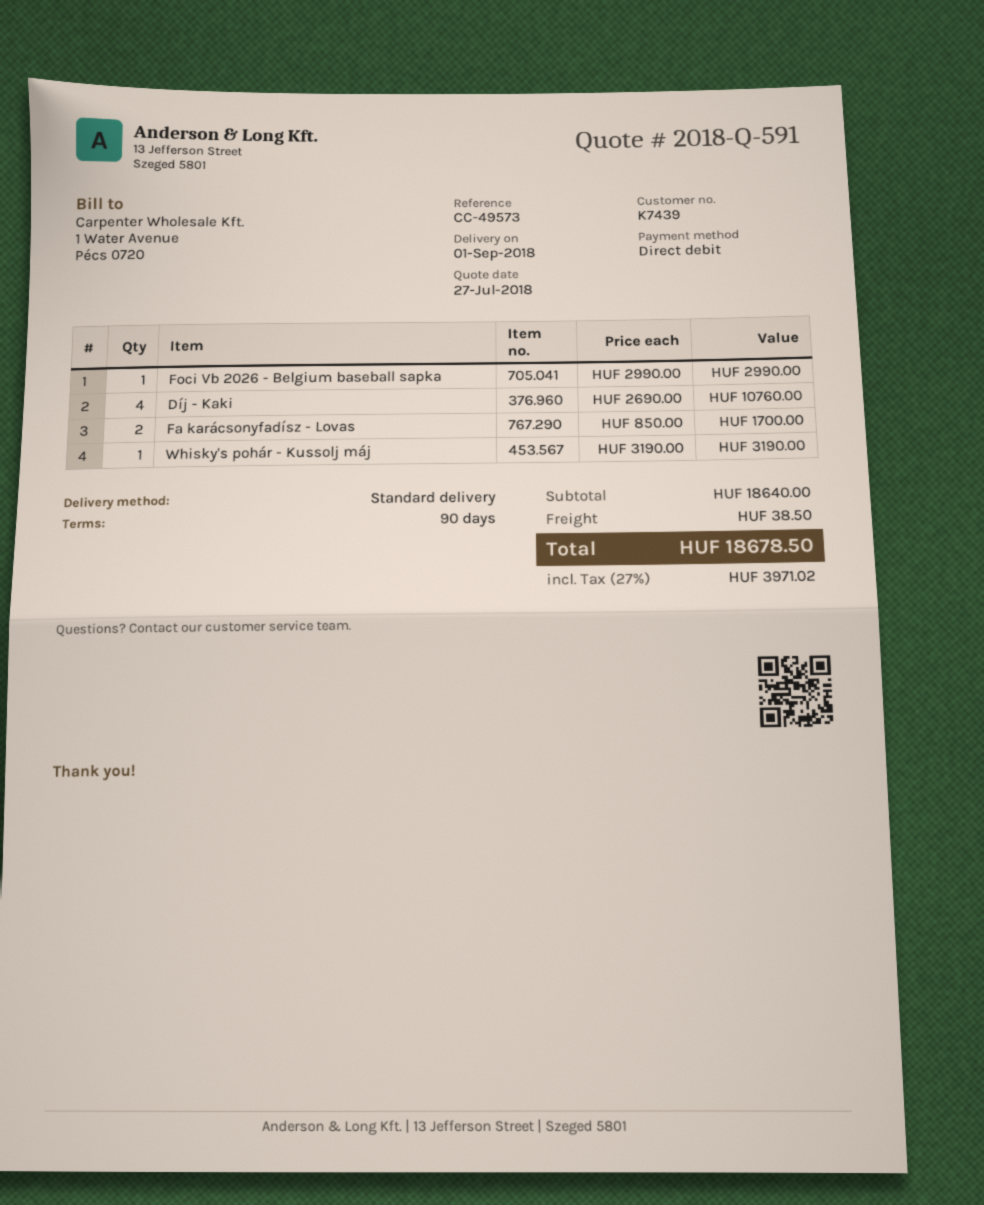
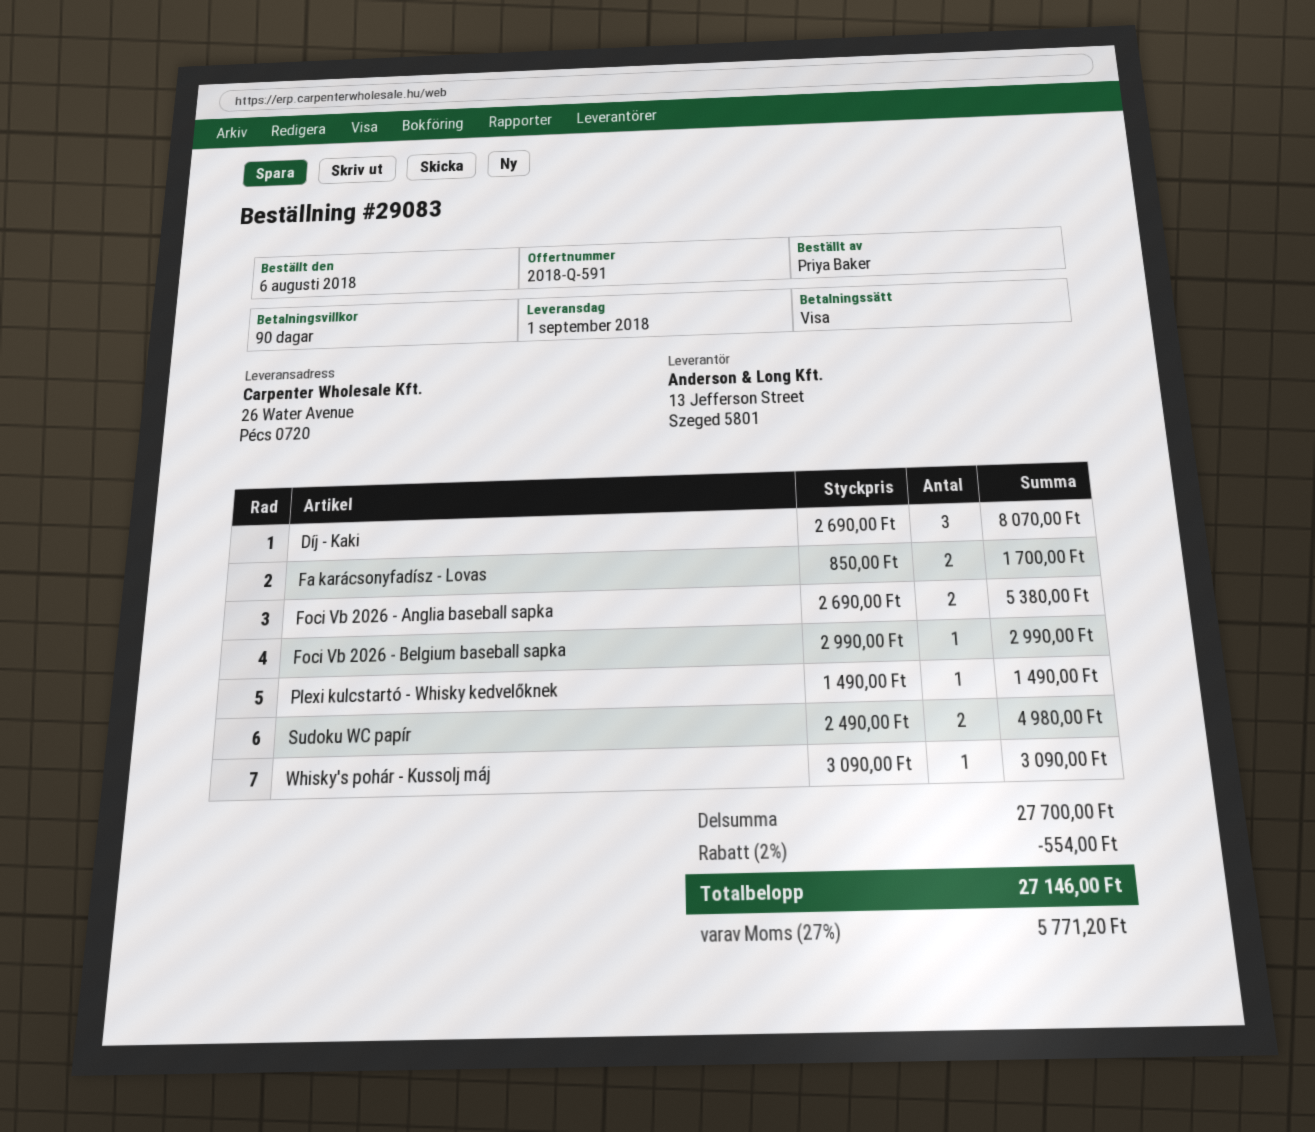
payment method: direct debit -> Visa
Díj - Kaki: 4 x 2690.00 = 10760.00 -> 3 x 2690.00 = 8070.00
Whisky's pohár - Kussolj máj: 1 x 3190.00 = 3190.00 -> 1 x 3090.00 = 3090.00
Foci Vb 2026 - Anglia baseball sapka: none -> 2 x 2690.00 = 5380.00
Plexi kulcstartó - Whisky kedvelőknek: none -> 1 x 1490.00 = 1490.00
Sudoku WC papír: none -> 2 x 2490.00 = 4980.00
subtotal: 18640.00 -> 27700.00
discount: none -> 2% = 554.00
shipping: 38.50 -> none
tax: 27% = 3971.02 -> 27% = 5771.20
total: 18678.50 -> 27146.00

